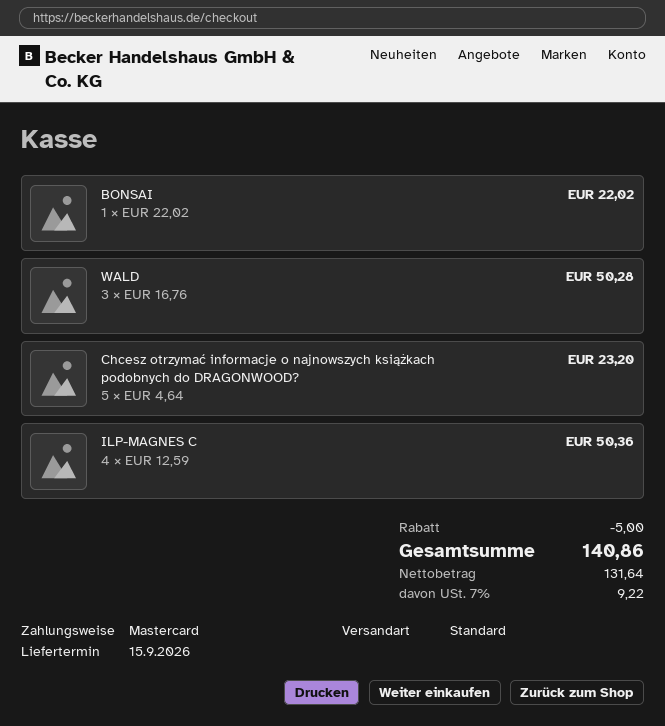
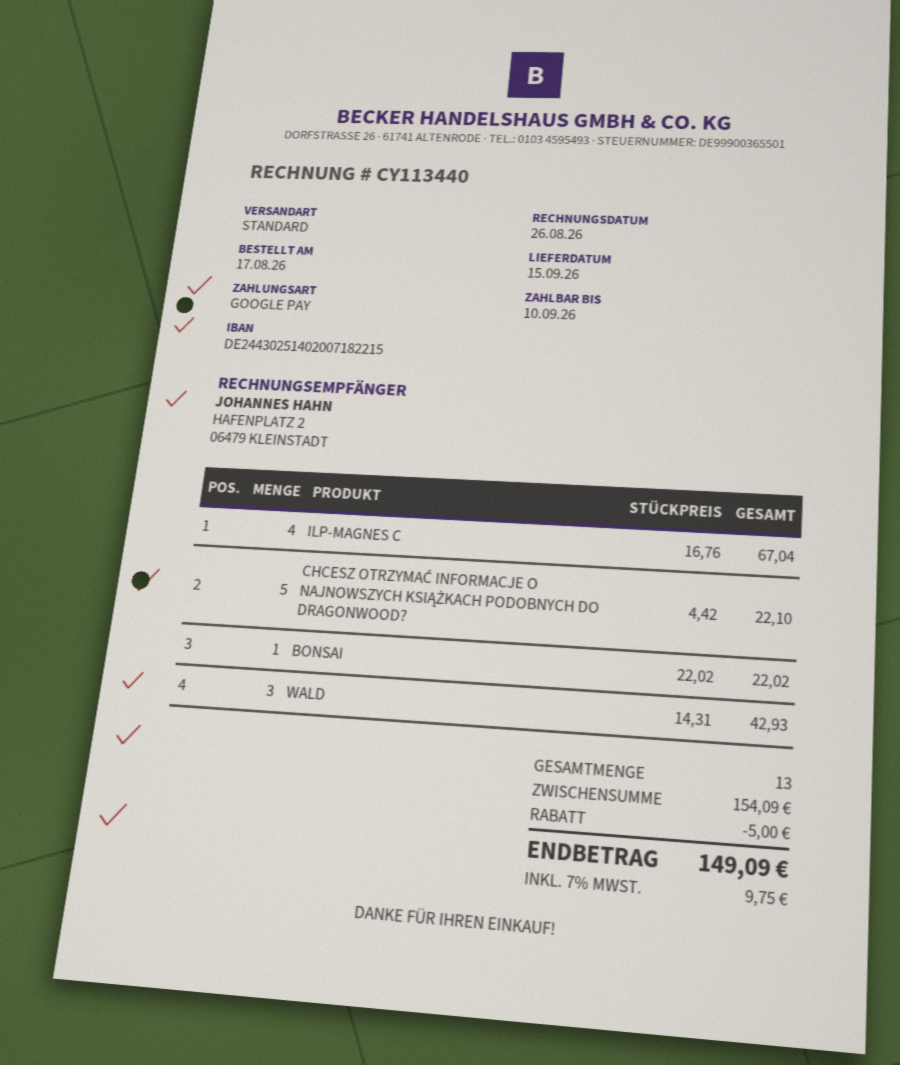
payment method: Mastercard -> Google Pay
WALD: 3 x 16.76 = 50.28 -> 3 x 14.31 = 42.93
Chcesz otrzymać informacje o najnowszych książkach podobnych do DRAGONWOOD?: 5 x 4.64 = 23.20 -> 5 x 4.42 = 22.10
ILP-MAGNES C: 4 x 12.59 = 50.36 -> 4 x 16.76 = 67.04
tax: 7% = 9.22 -> 7% = 9.75
total: 140.86 -> 149.09

